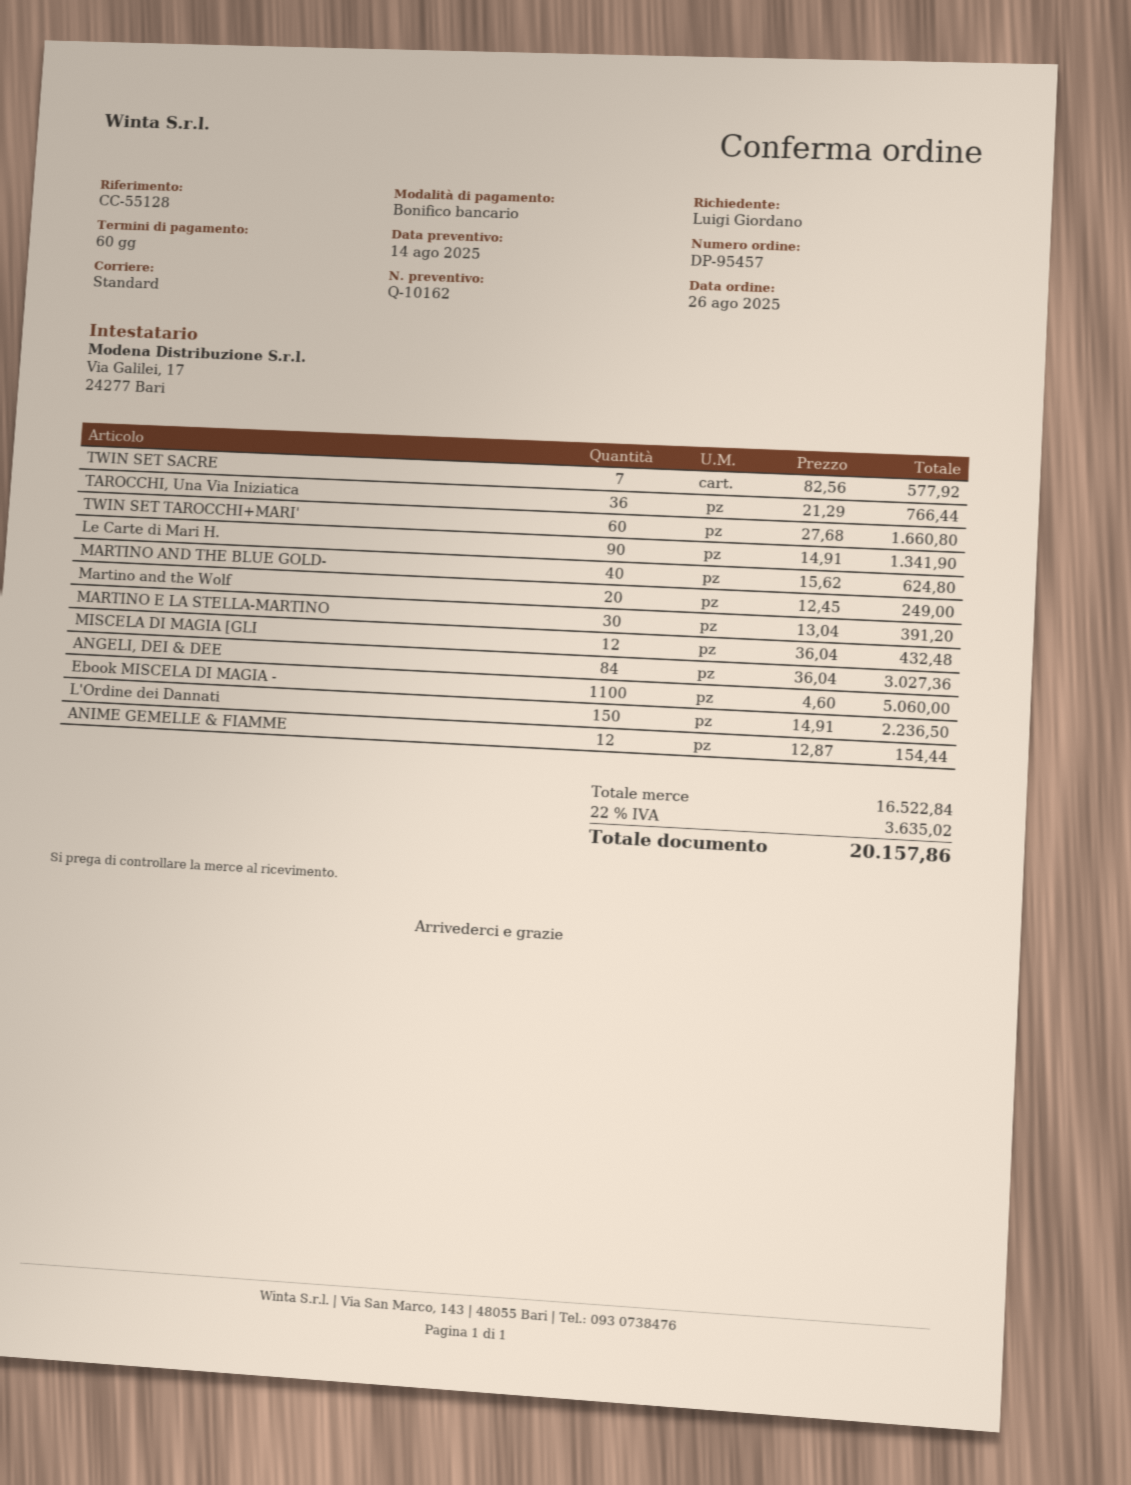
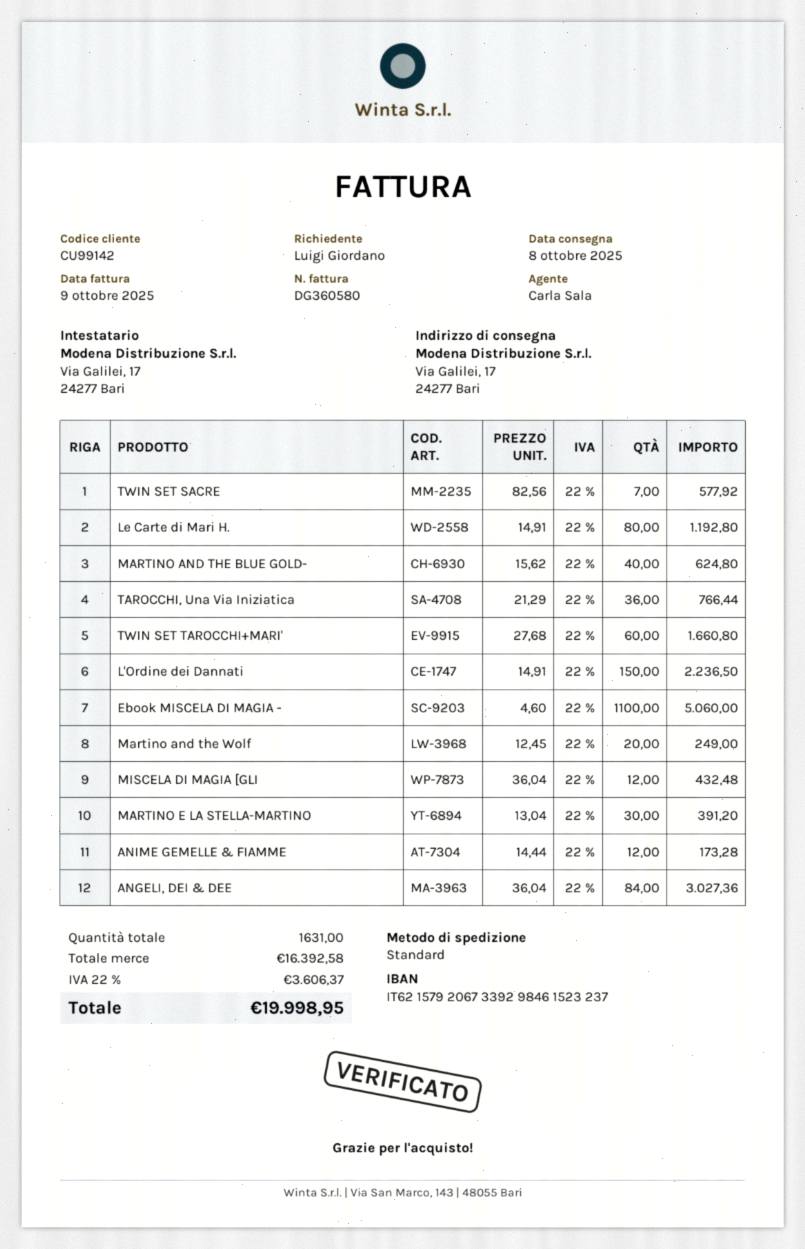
Le Carte di Mari H.: 90 x 14.91 = 1341.90 -> 80 x 14.91 = 1192.80
ANIME GEMELLE & FIAMME: 12 x 12.87 = 154.44 -> 12 x 14.44 = 173.28
subtotal: 16522.84 -> 16392.58
tax: 22% = 3635.02 -> 22% = 3606.37
total: 20157.86 -> 19998.95

